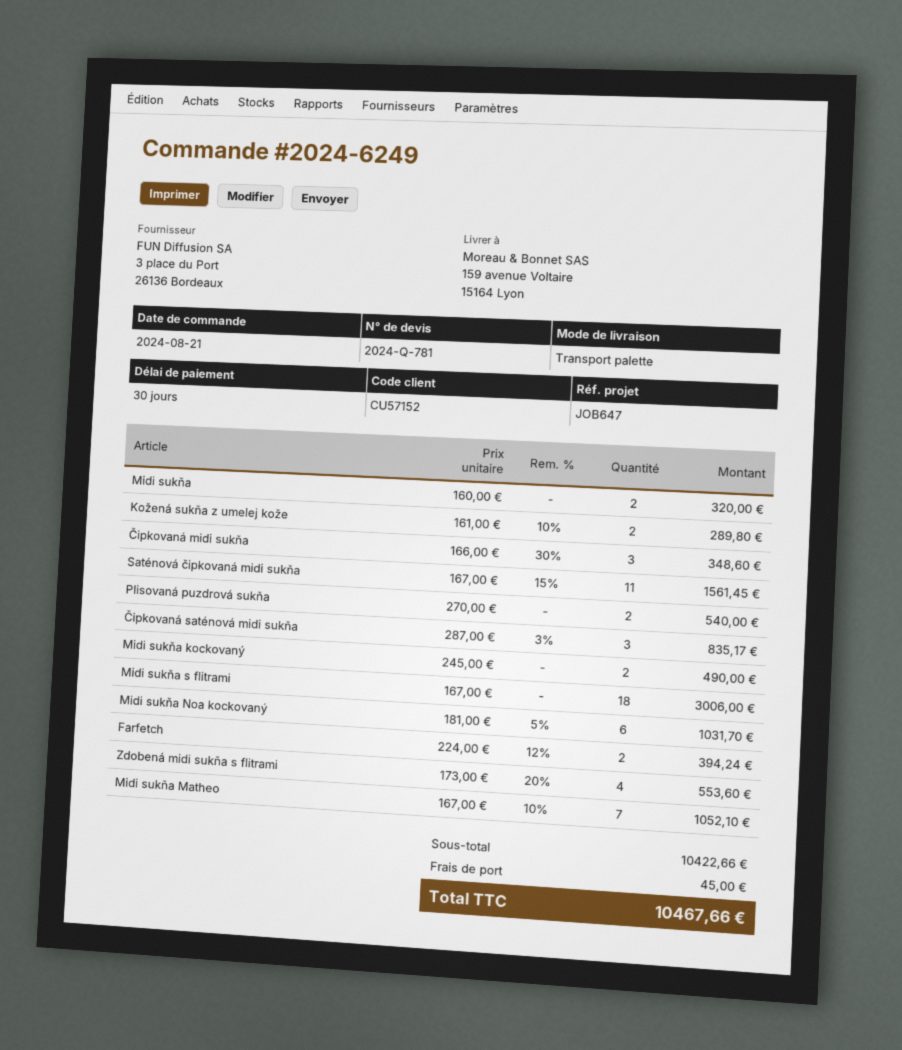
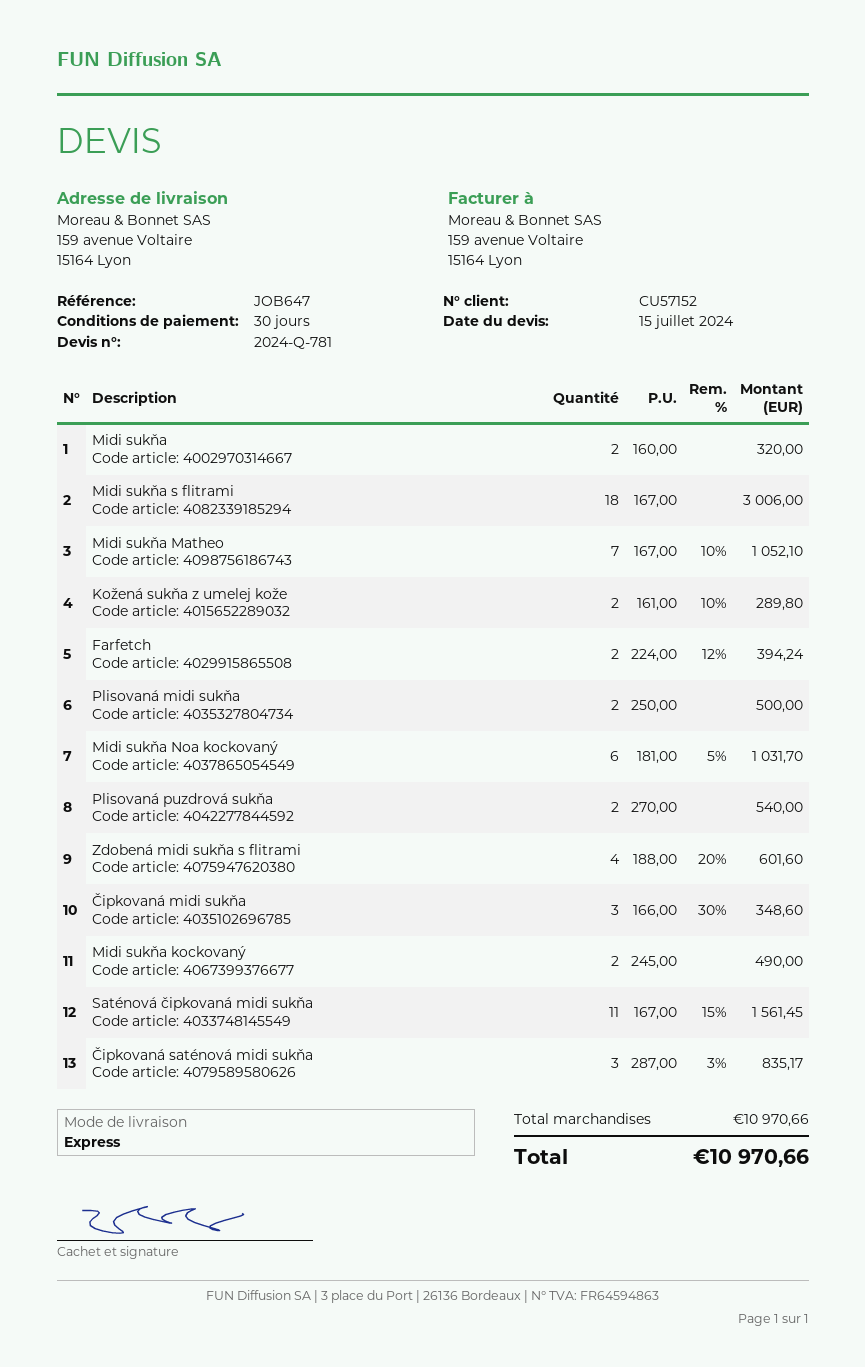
shipping method: pallet freight -> express
Zdobená midi sukňa s flitrami: 4 x 173.00 - 20% = 553.60 -> 4 x 188.00 - 20% = 601.60
Plisovaná midi sukňa: none -> 2 x 250.00 = 500.00
subtotal: 10422.66 -> 10970.66
shipping: 45.00 -> none
total: 10467.66 -> 10970.66

